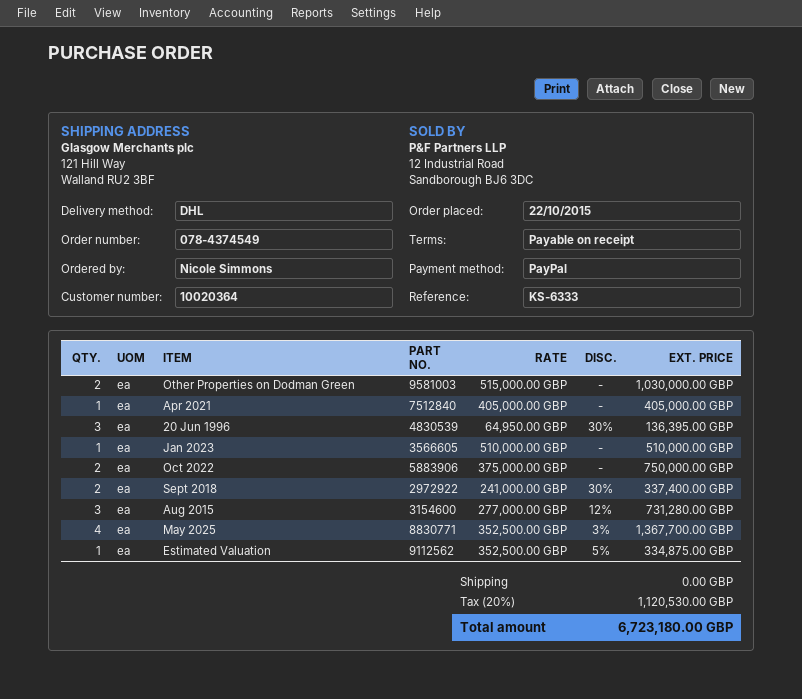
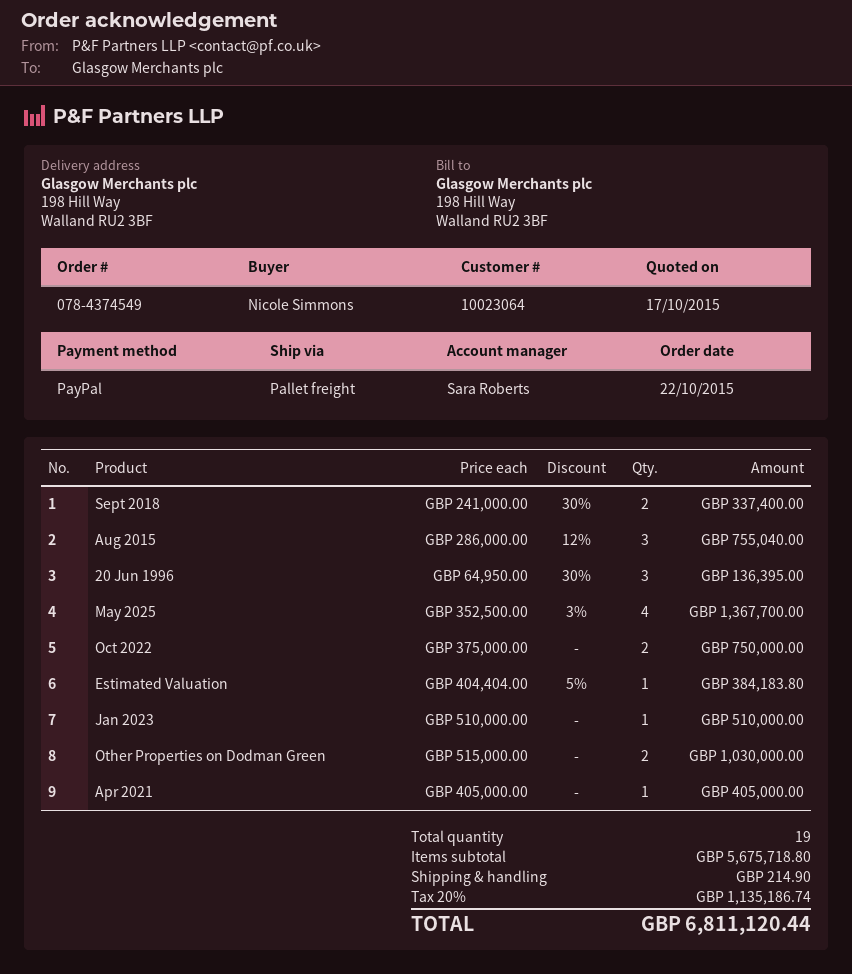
customer number: 10020364 -> 10023064
shipping method: DHL -> pallet freight
ship to: 121 Hill Way, Walland RU2 3BF -> 198 Hill Way, Walland RU2 3BF
Aug 2015: 3 x 277000.00 - 12% = 731280.00 -> 3 x 286000.00 - 12% = 755040.00
Estimated Valuation: 1 x 352500.00 - 5% = 334875.00 -> 1 x 404404.00 - 5% = 384183.80
shipping: 0.00 -> 214.90
tax: 20% = 1120530.00 -> 20% = 1135186.74
total: 6723180.00 -> 6811120.44

